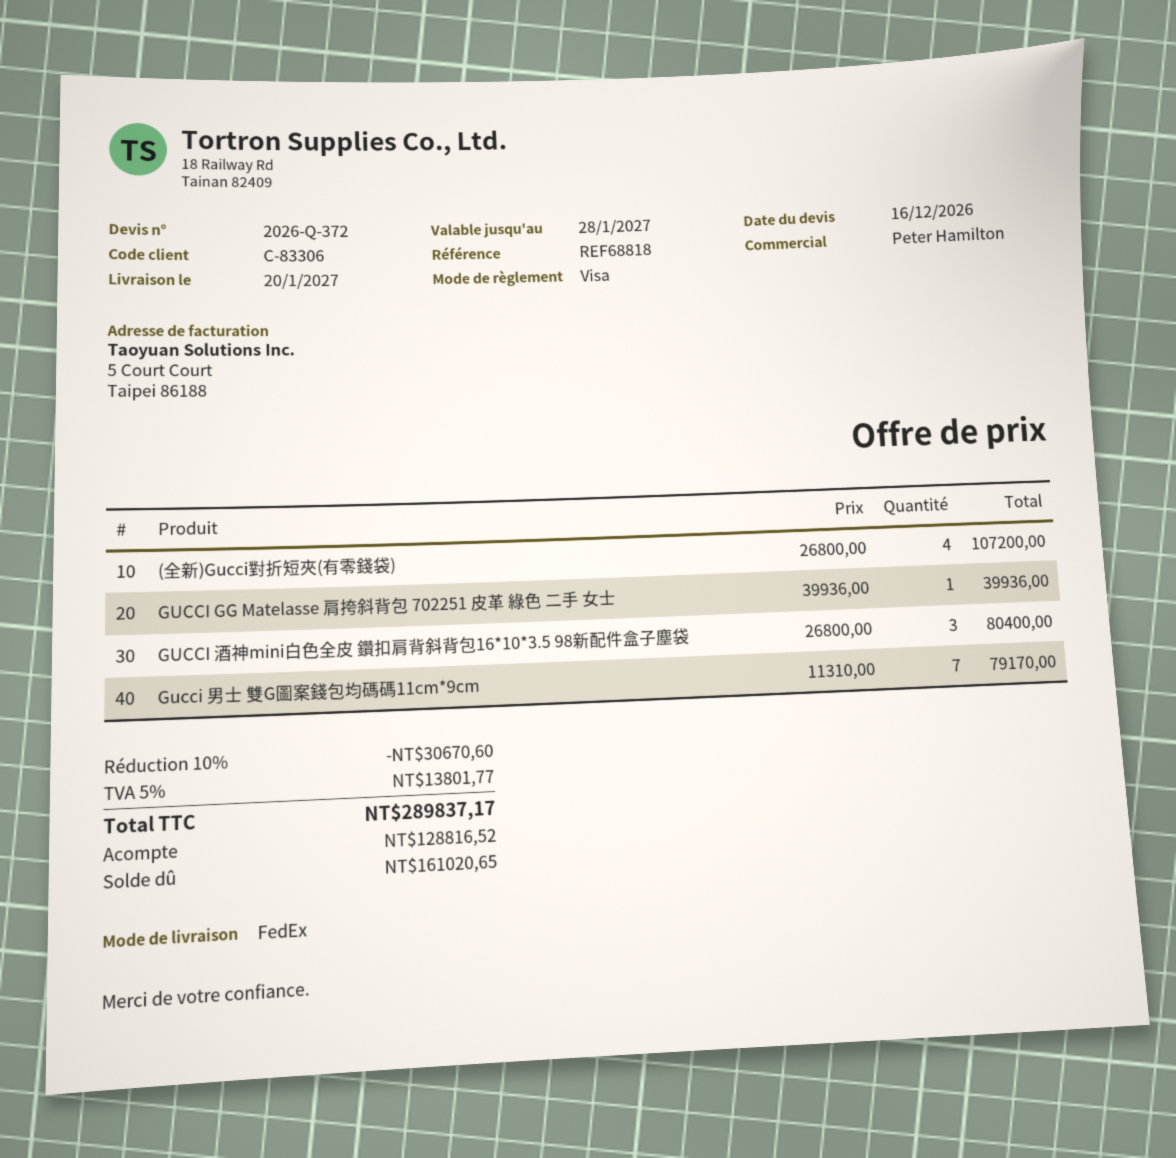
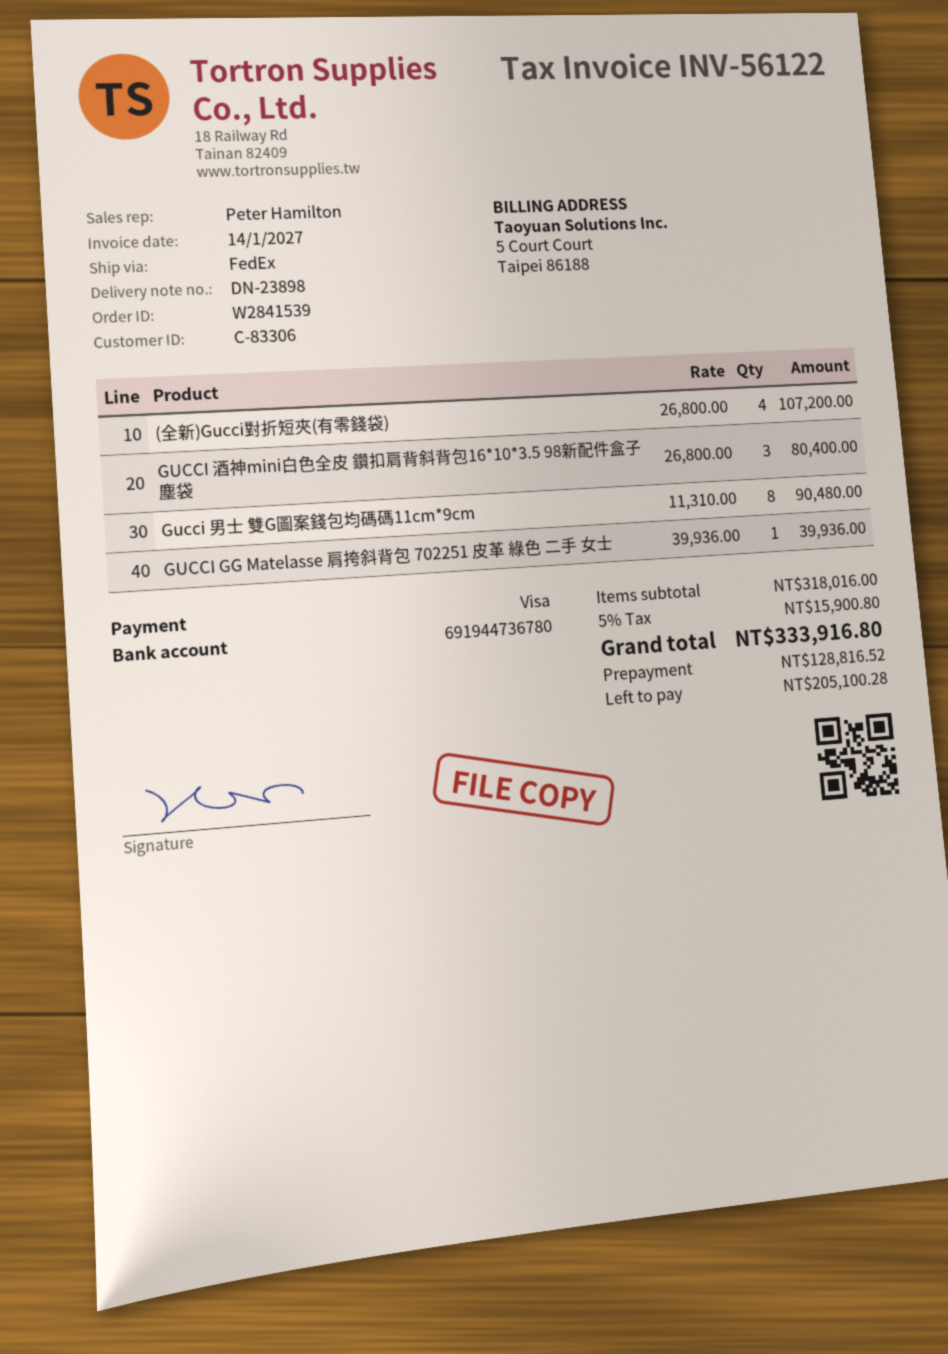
Gucci 男士 雙G圖案錢包均碼碼11cm*9cm: 7 x 11310.00 = 79170.00 -> 8 x 11310.00 = 90480.00
discount: 10% = 30670.60 -> none
tax: 5% = 13801.77 -> 5% = 15900.80
total: 289837.17 -> 333916.80
balance: 161020.65 -> 205100.28

